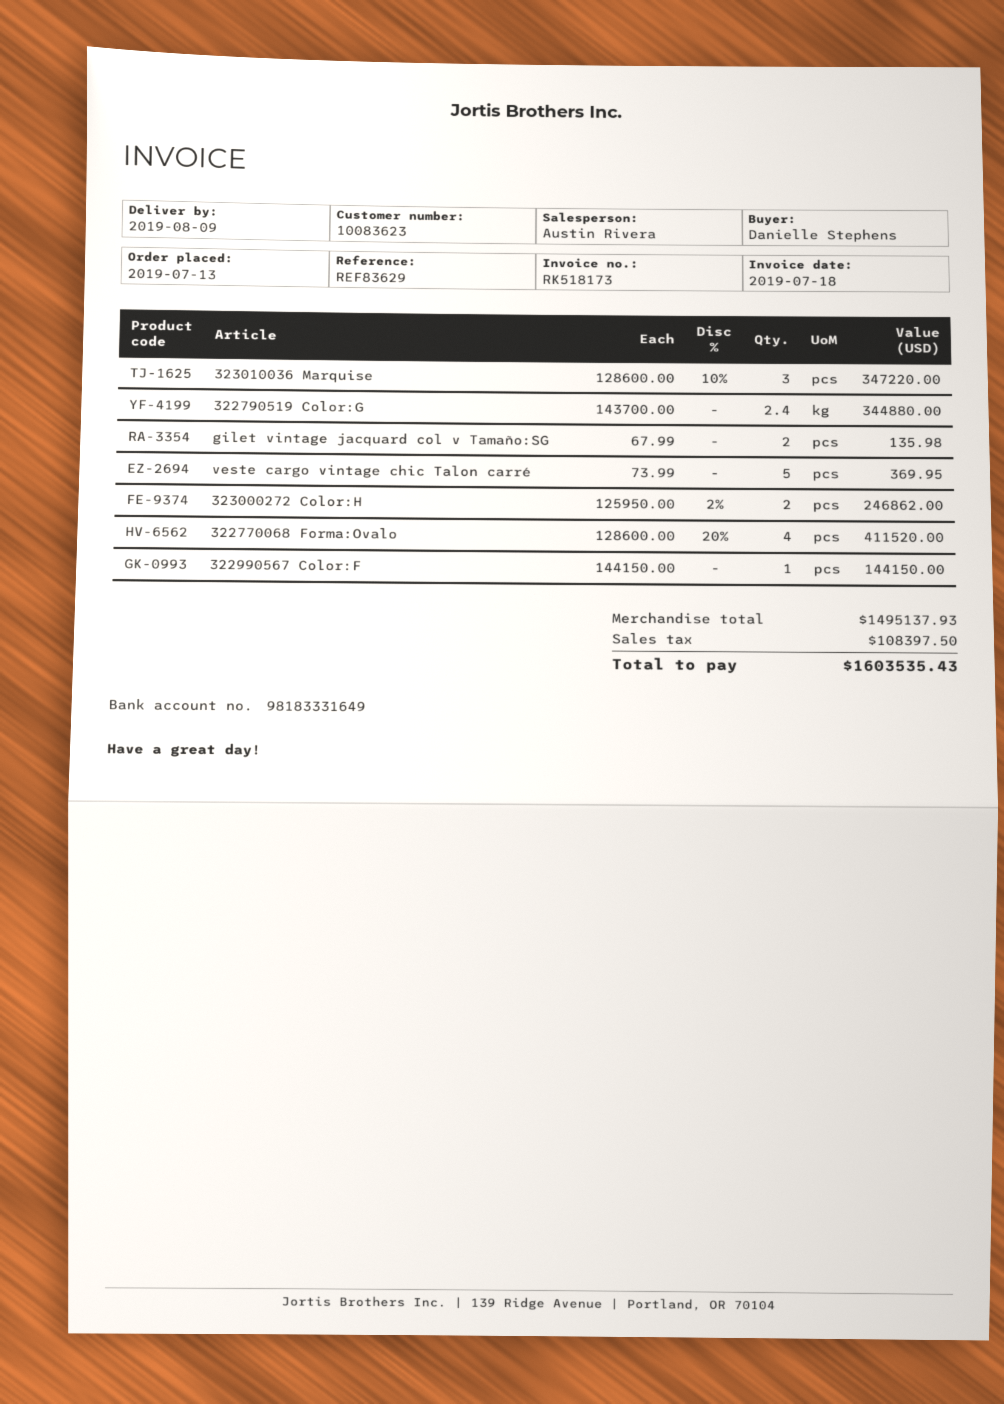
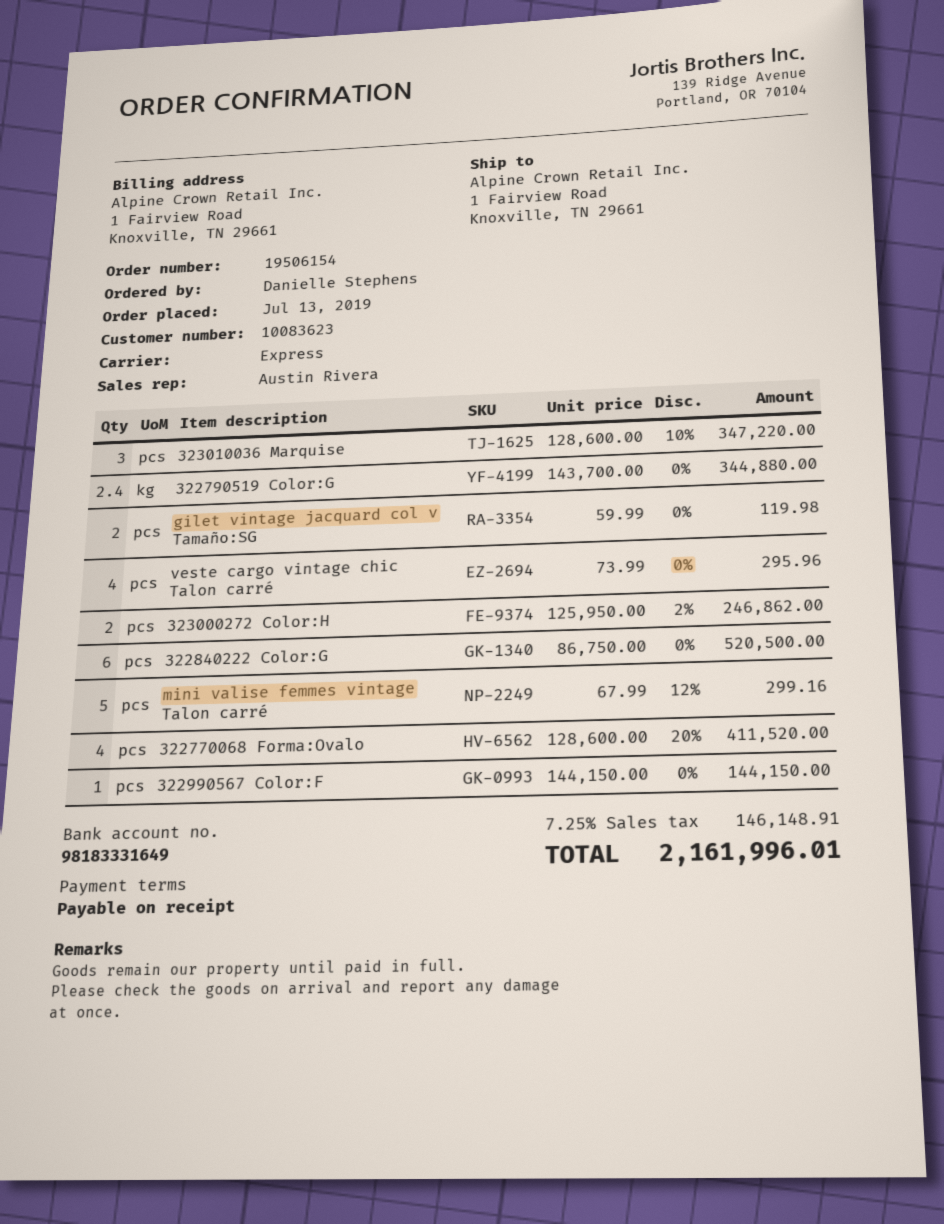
gilet vintage jacquard col v Tamaño:SG: 2 x 67.99 = 135.98 -> 2 x 59.99 = 119.98
veste cargo vintage chic Talon carré: 5 x 73.99 = 369.95 -> 4 x 73.99 = 295.96
322840222 Color:G: none -> 6 x 86750.00 = 520500.00
mini valise femmes vintage Talon carré: none -> 5 x 67.99 - 12% = 299.16
tax: 108397.50 -> 146148.91
total: 1603535.43 -> 2161996.01

